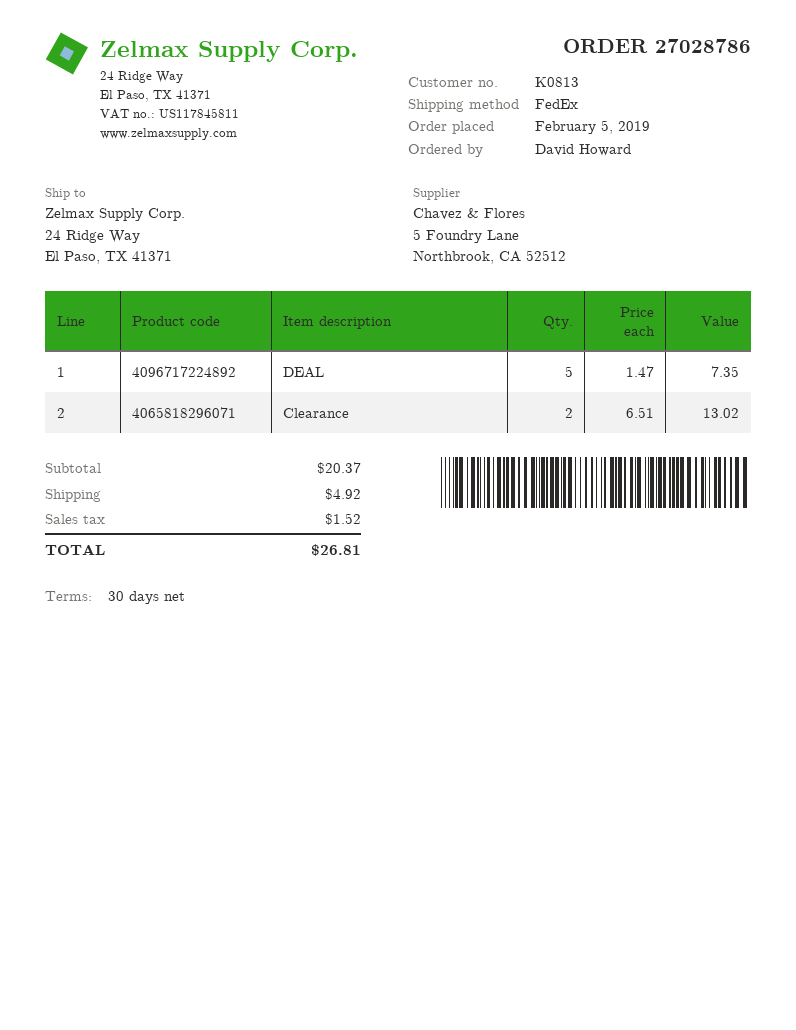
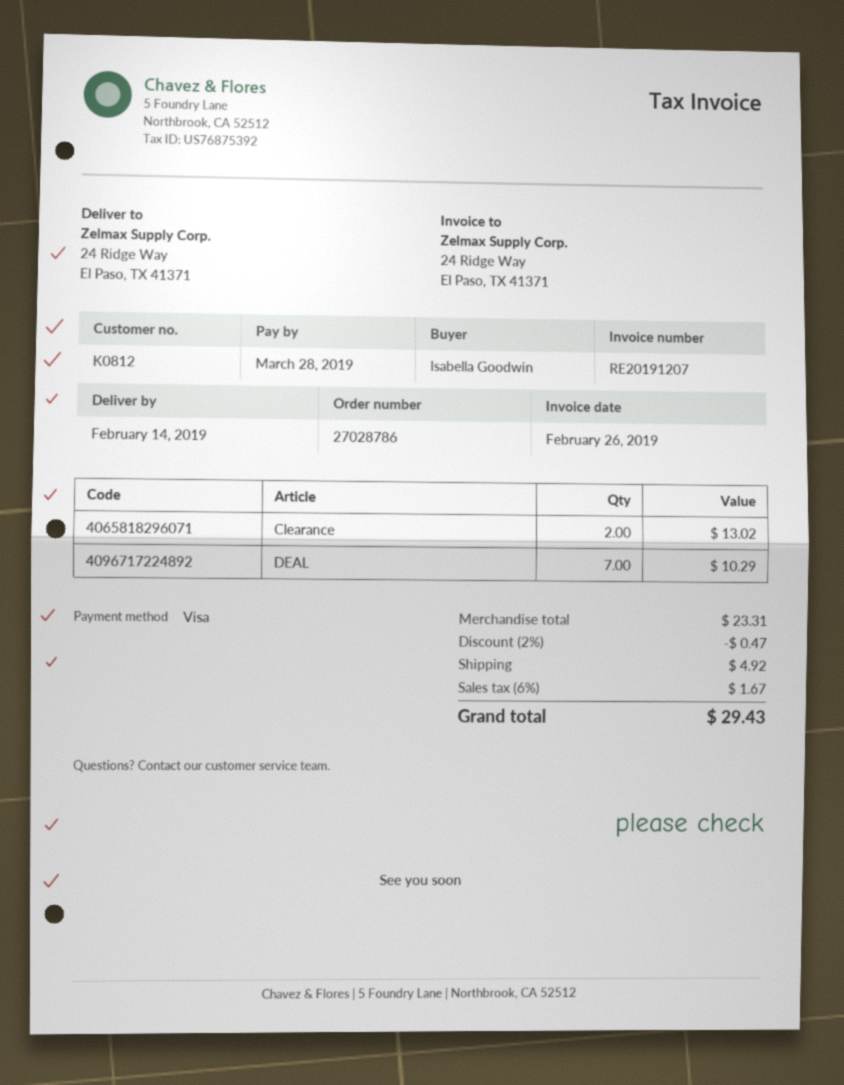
customer number: K0813 -> K0812
ordered by: David Howard -> Isabella Goodwin
DEAL: 5 for 7.35 -> 7 for 10.29
subtotal: 20.37 -> 23.31
discount: none -> 2% = 0.47
tax: 1.52 -> 1.67
total: 26.81 -> 29.43

